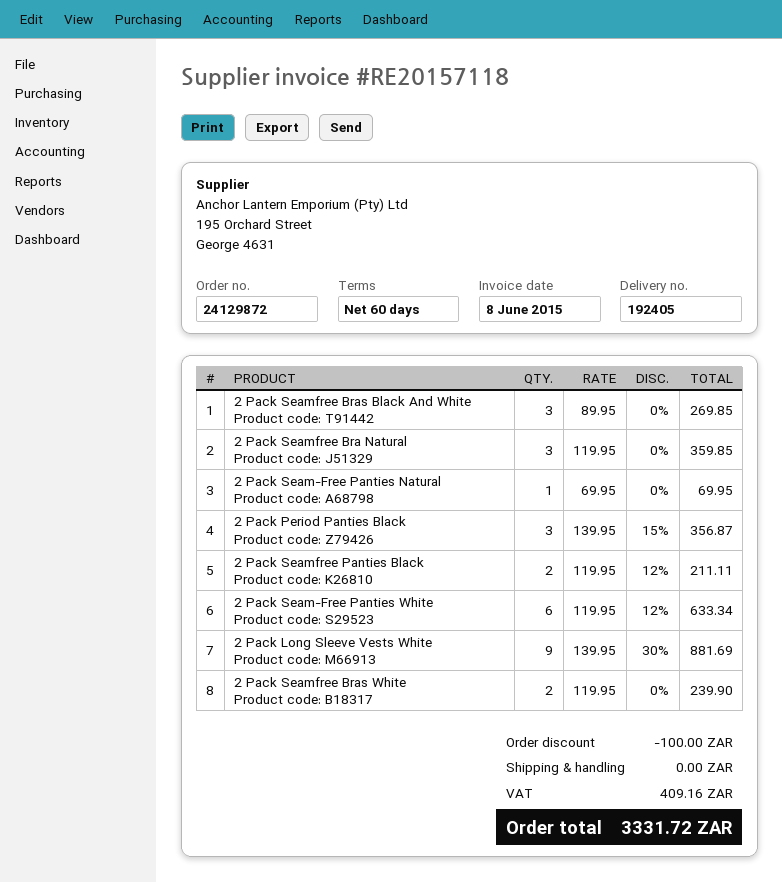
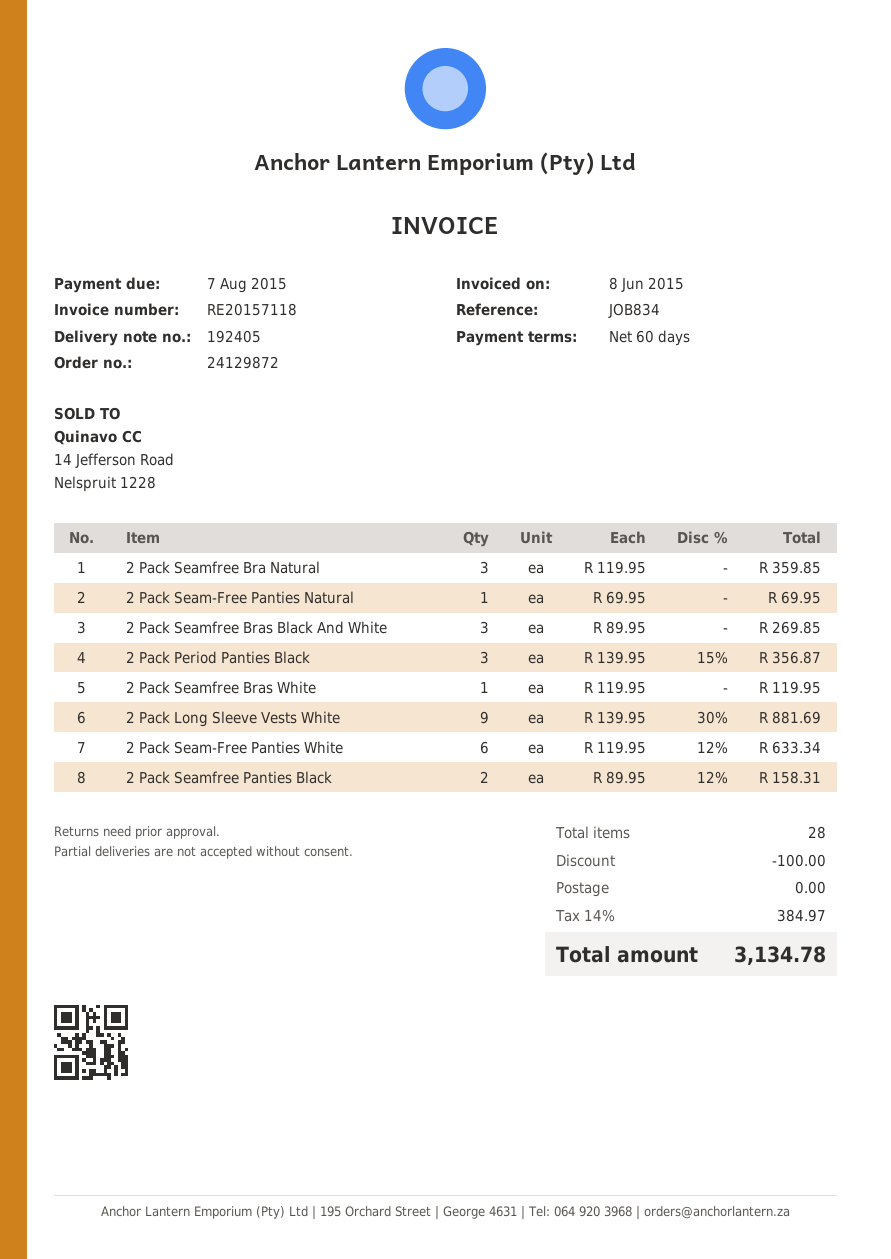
2 Pack Seamfree Panties Black: 2 x 119.95 - 12% = 211.11 -> 2 x 89.95 - 12% = 158.31
2 Pack Seamfree Bras White: 2 x 119.95 = 239.90 -> 1 x 119.95 = 119.95
tax: 409.16 -> 384.97
total: 3331.72 -> 3134.78

